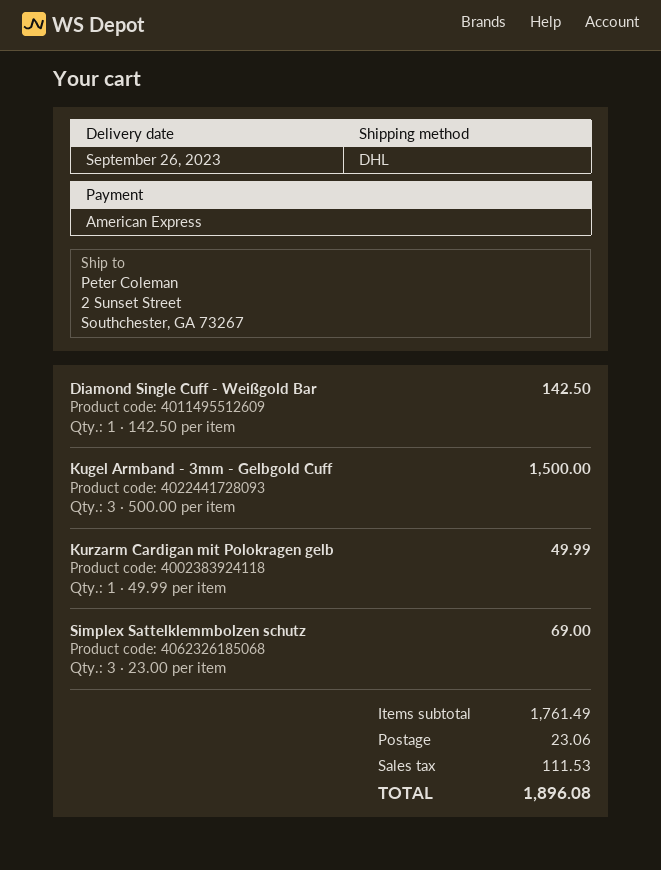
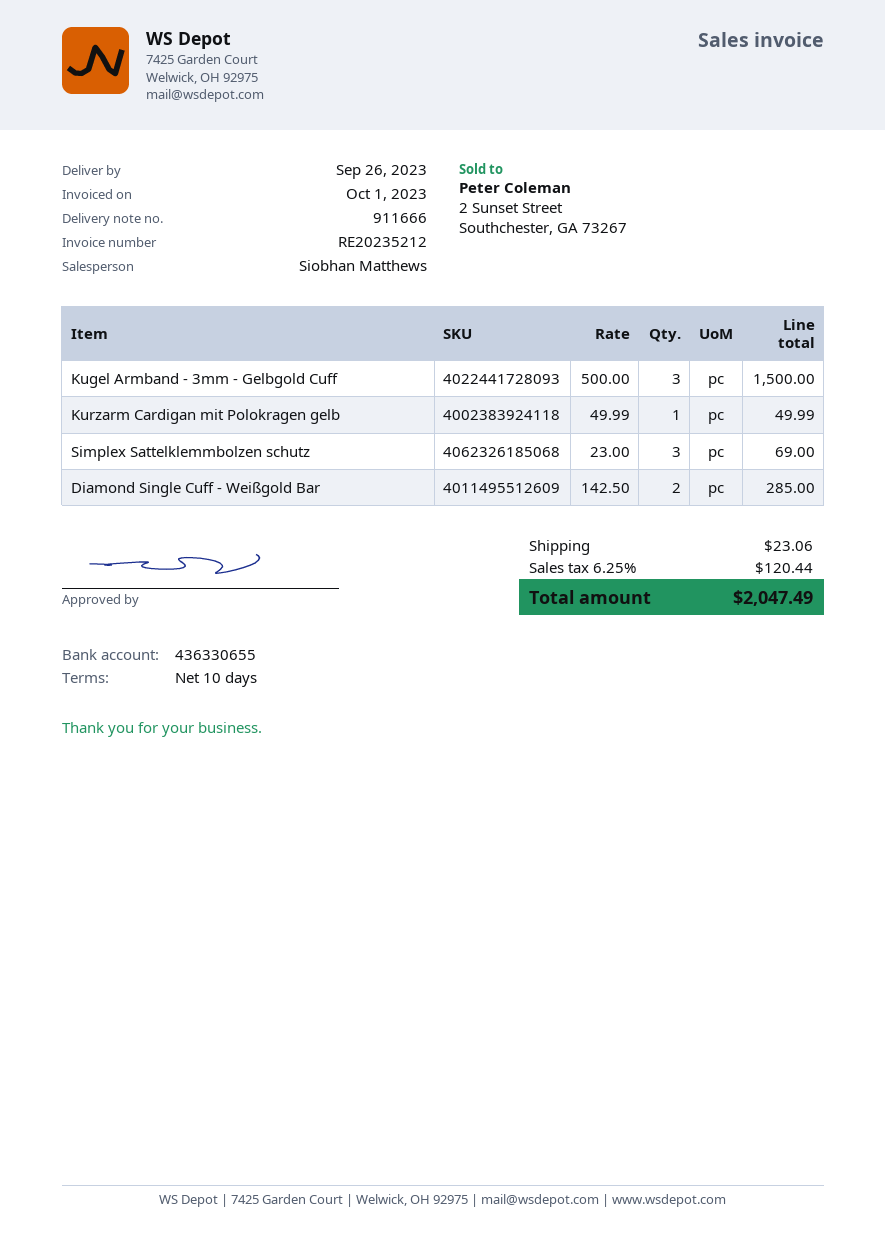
Diamond Single Cuff - Weißgold Bar: 1 x 142.50 = 142.50 -> 2 x 142.50 = 285.00
tax: 111.53 -> 120.44
total: 1896.08 -> 2047.49

